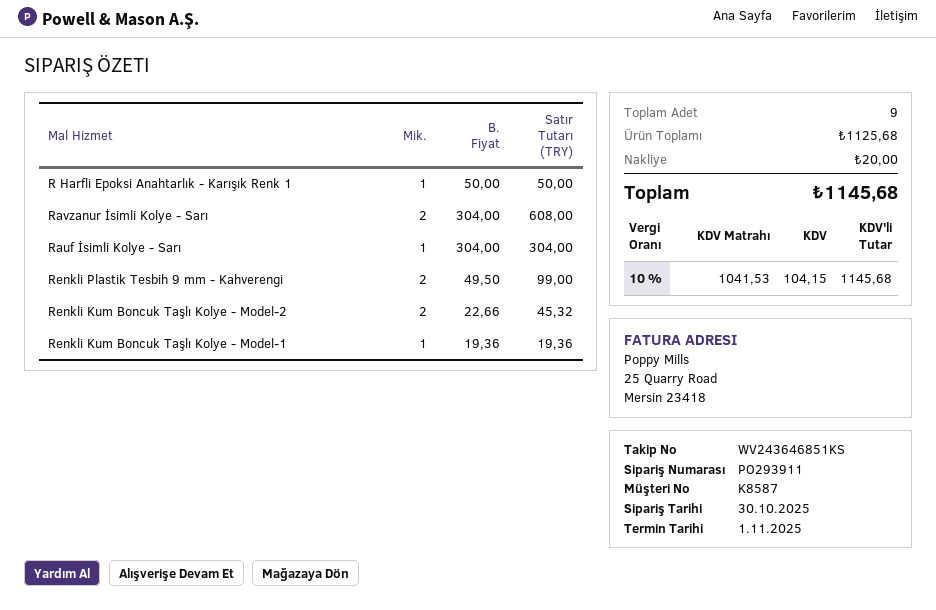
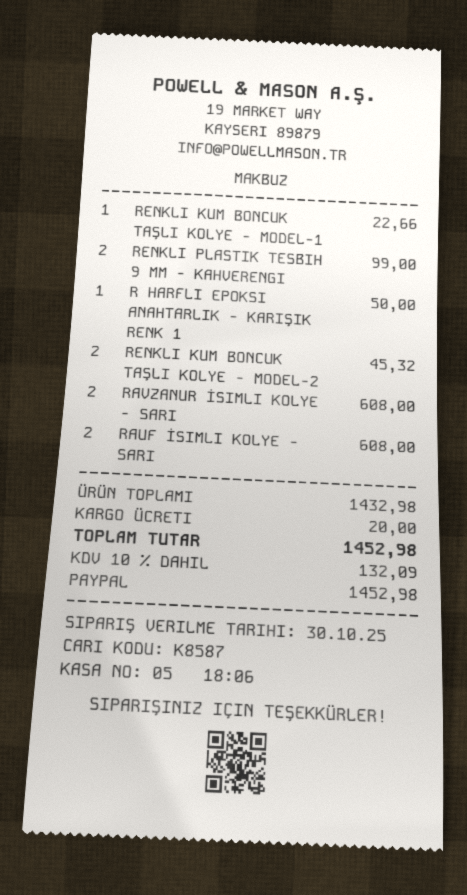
Rauf İsimli Kolye - Sarı: 1 for 304.00 -> 2 for 608.00
Renkli Kum Boncuk Taşlı Kolye - Model-1: 1 for 19.36 -> 1 for 22.66
subtotal: 1125.68 -> 1432.98
tax: 10% = 104.15 -> 10% = 132.09
total: 1145.68 -> 1452.98

